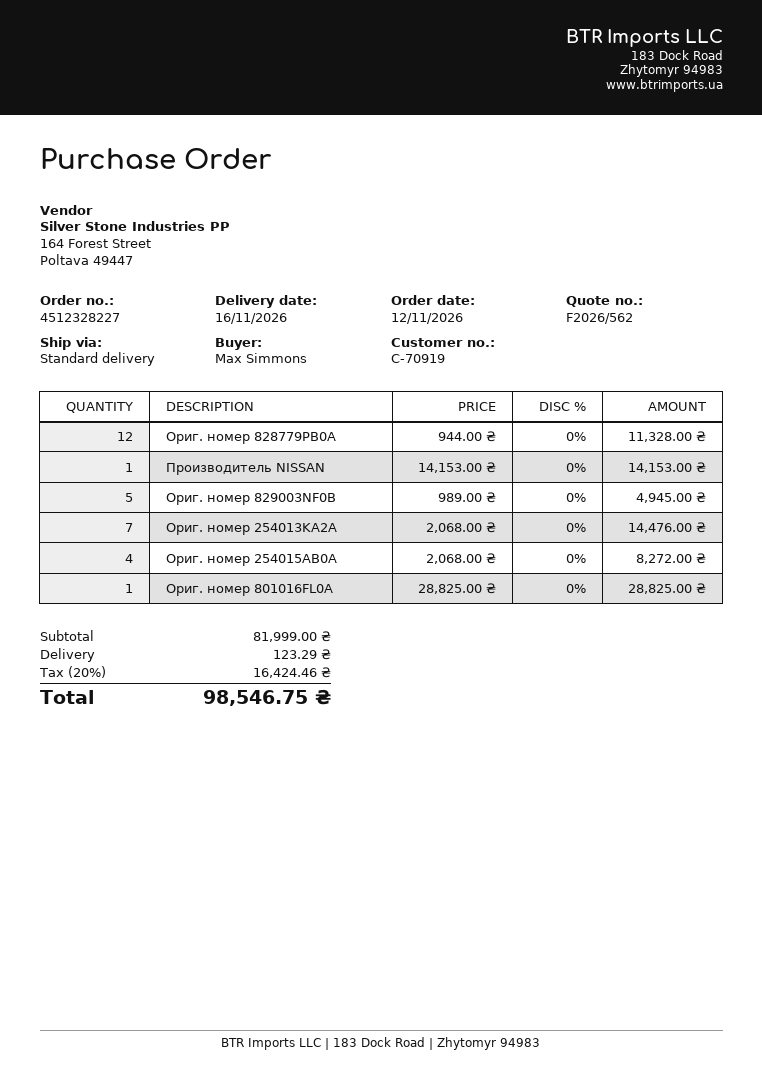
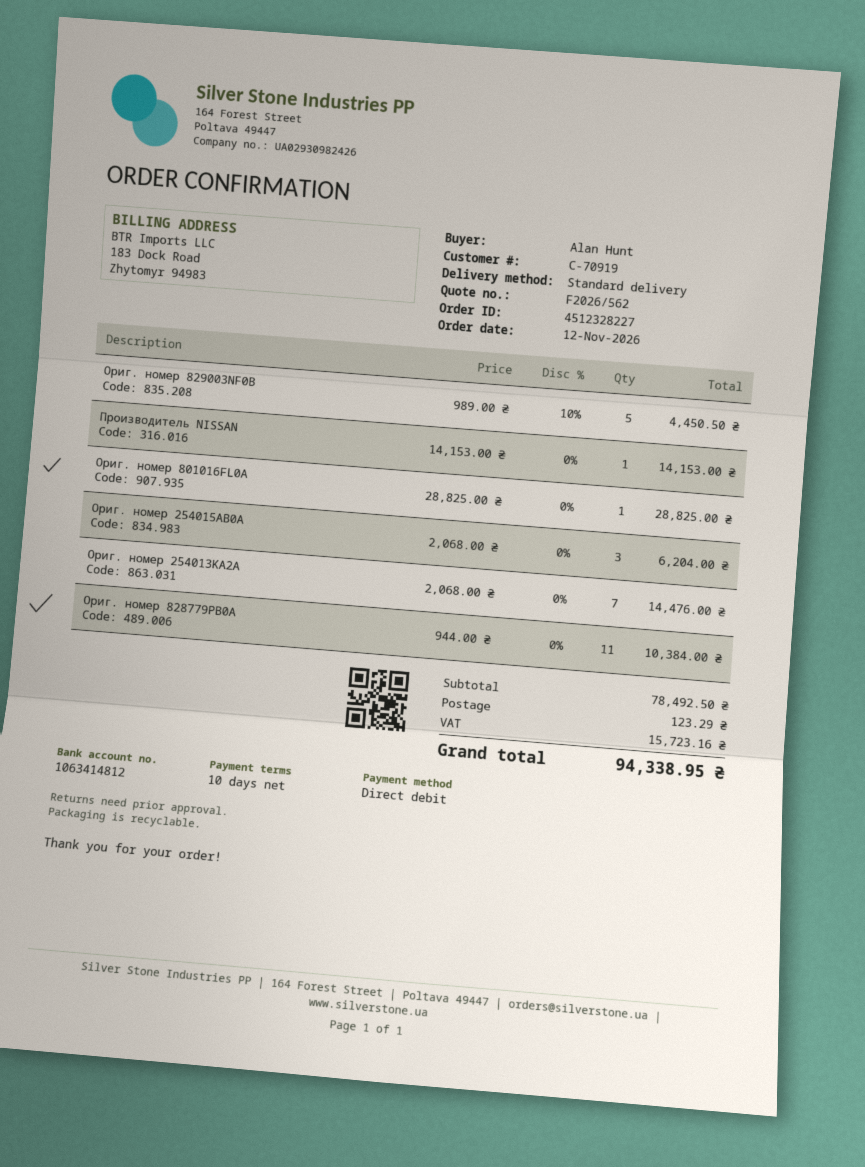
ordered by: Max Simmons -> Alan Hunt
Ориг. номер 828779PB0A: 12 x 944.00 = 11328.00 -> 11 x 944.00 = 10384.00
Ориг. номер 829003NF0B: 5 x 989.00 = 4945.00 -> 5 x 989.00 - 10% = 4450.50
Ориг. номер 254015AB0A: 4 x 2068.00 = 8272.00 -> 3 x 2068.00 = 6204.00
subtotal: 81999.00 -> 78492.50
tax: 16424.46 -> 15723.16
total: 98546.75 -> 94338.95

